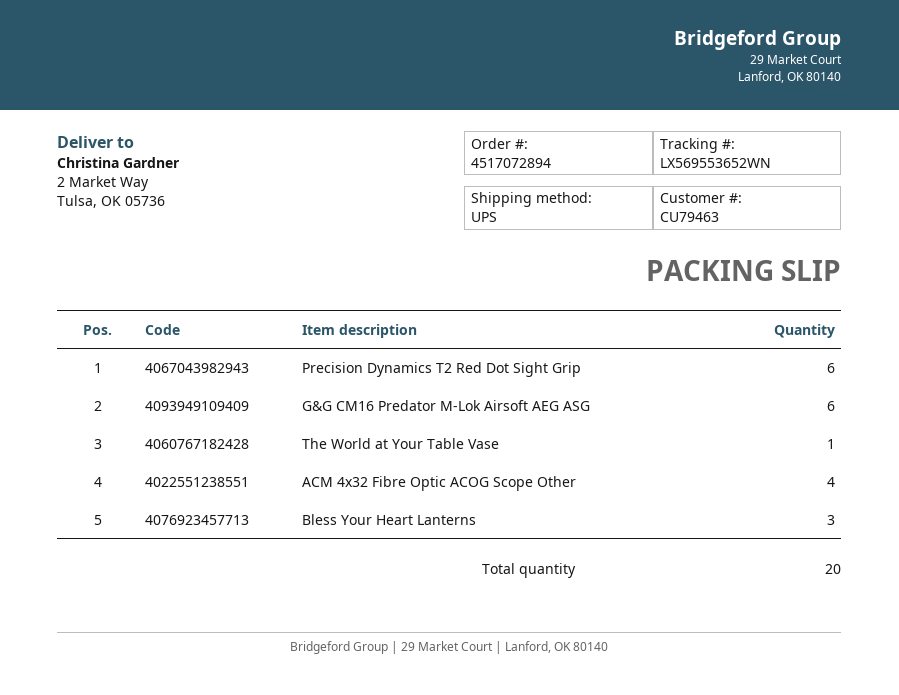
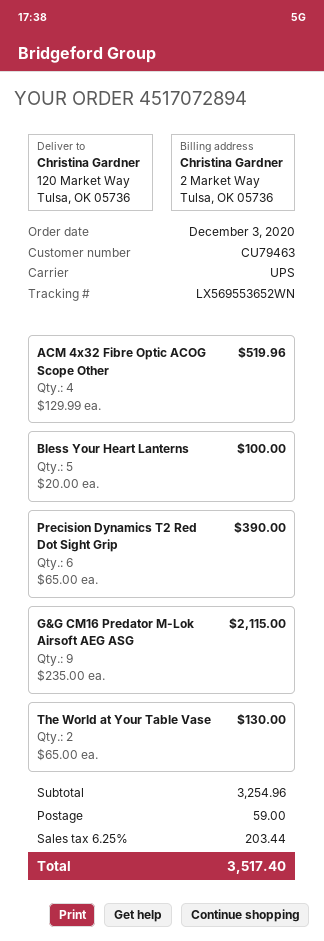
ship to: 2 Market Way, Tulsa, OK 05736 -> 120 Market Way, Tulsa, OK 05736
G&G CM16 Predator M-Lok Airsoft AEG ASG: 6 -> 9
The World at Your Table Vase: 1 -> 2
Bless Your Heart Lanterns: 3 -> 5

